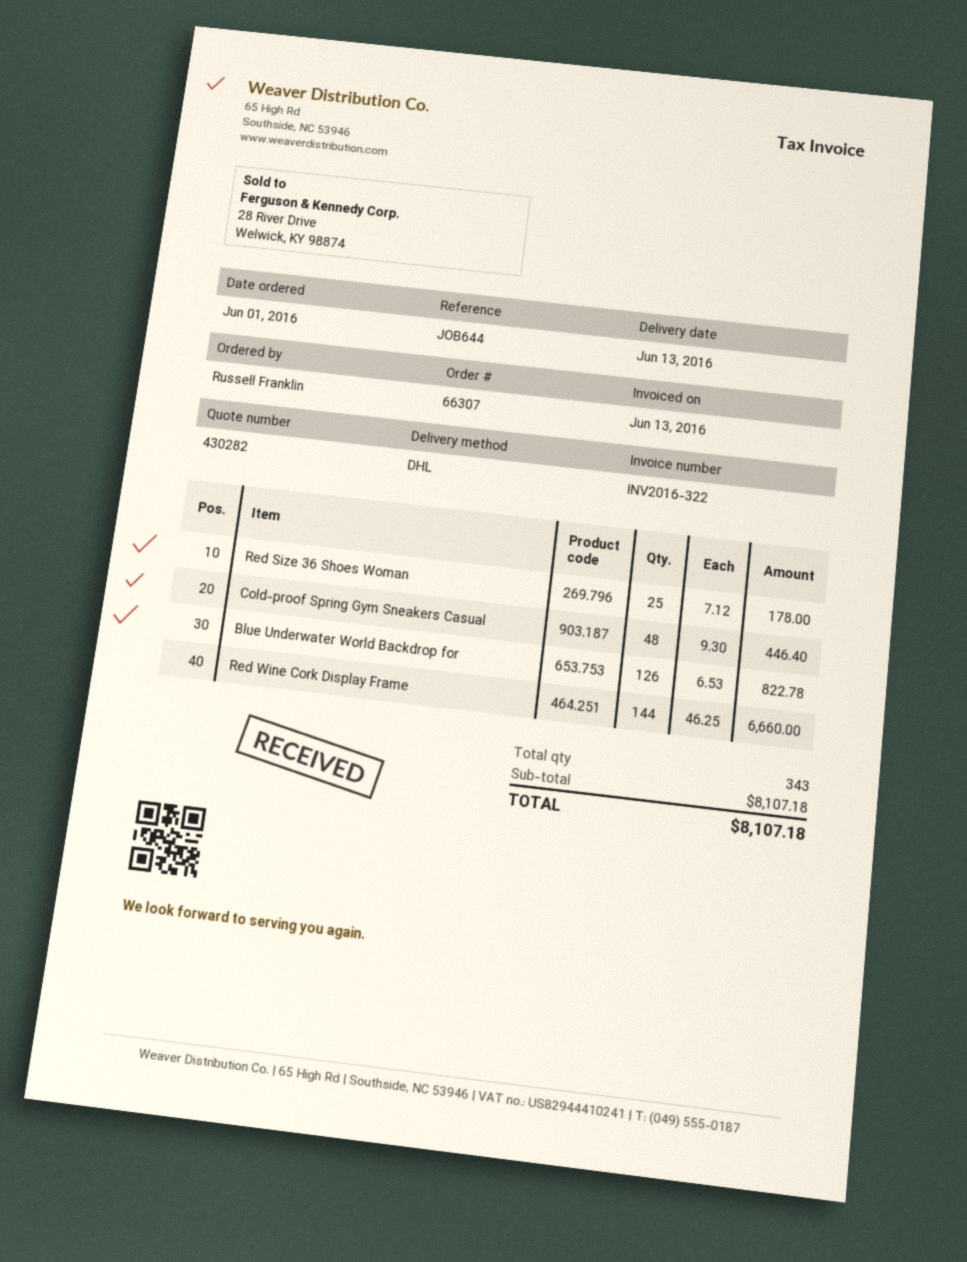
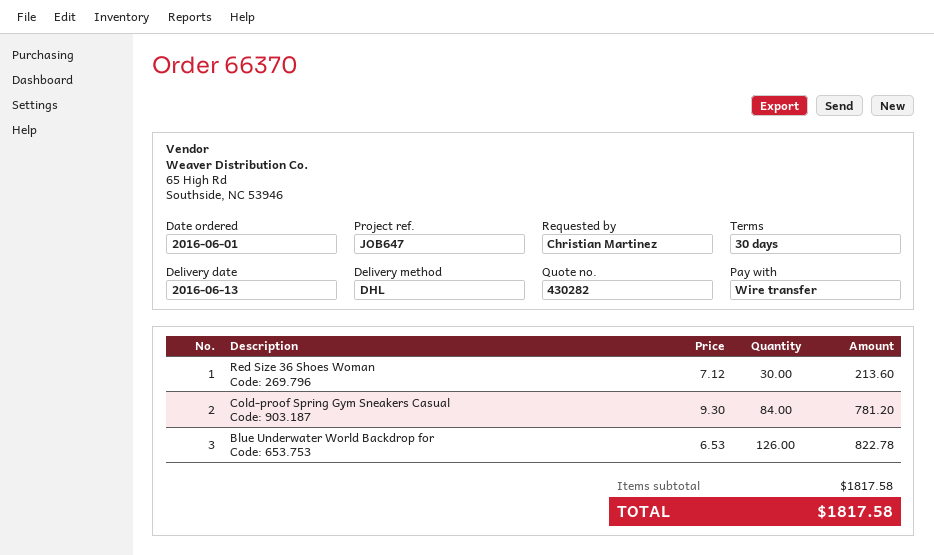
order number: 66307 -> 66370
reference: JOB644 -> JOB647
ordered by: Russell Franklin -> Christian Martinez
Red Size 36 Shoes Woman: 25 x 7.12 = 178.00 -> 30 x 7.12 = 213.60
Cold-proof Spring Gym Sneakers Casual: 48 x 9.30 = 446.40 -> 84 x 9.30 = 781.20
Red Wine Cork Display Frame: 144 x 46.25 = 6660.00 -> none
subtotal: 8107.18 -> 1817.58
total: 8107.18 -> 1817.58

